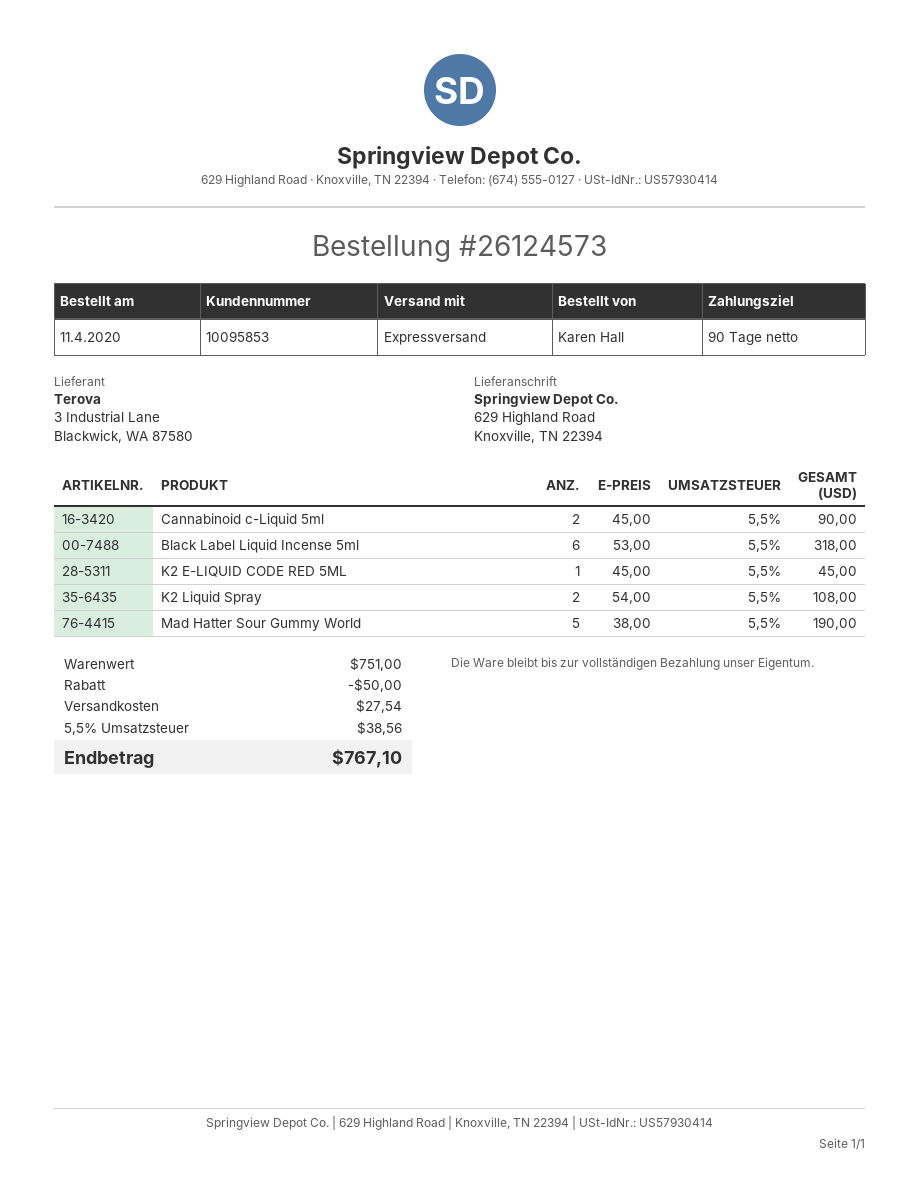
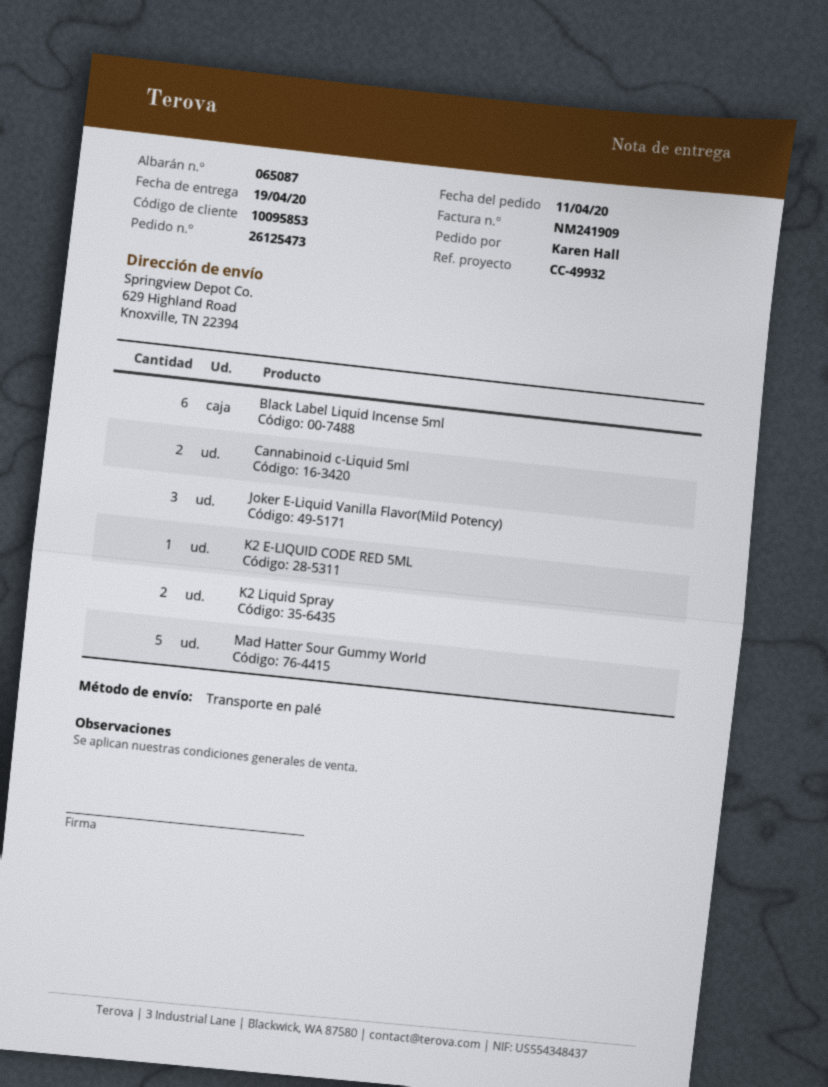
order number: 26124573 -> 26125473
shipping method: express -> pallet freight
Joker E-Liquid Vanilla Flavor(Mild Potency): none -> 3

